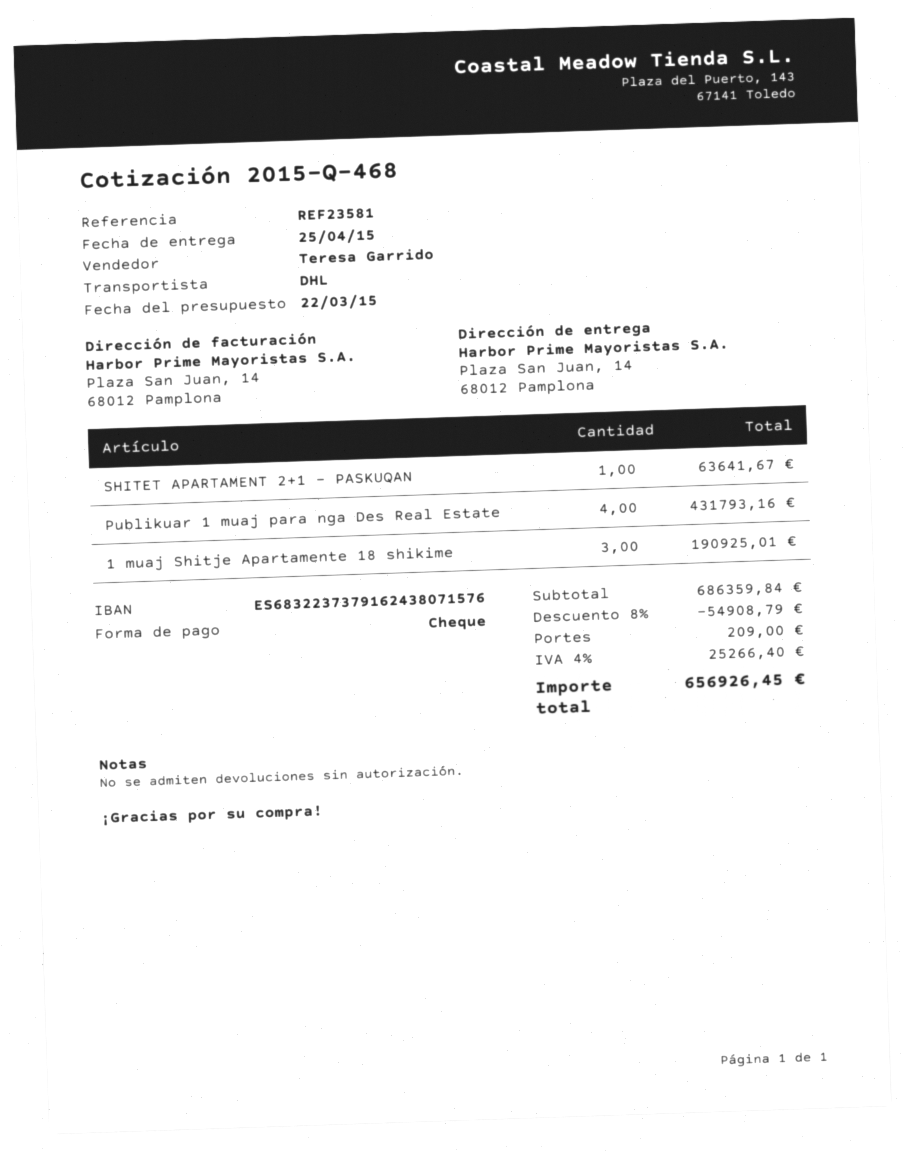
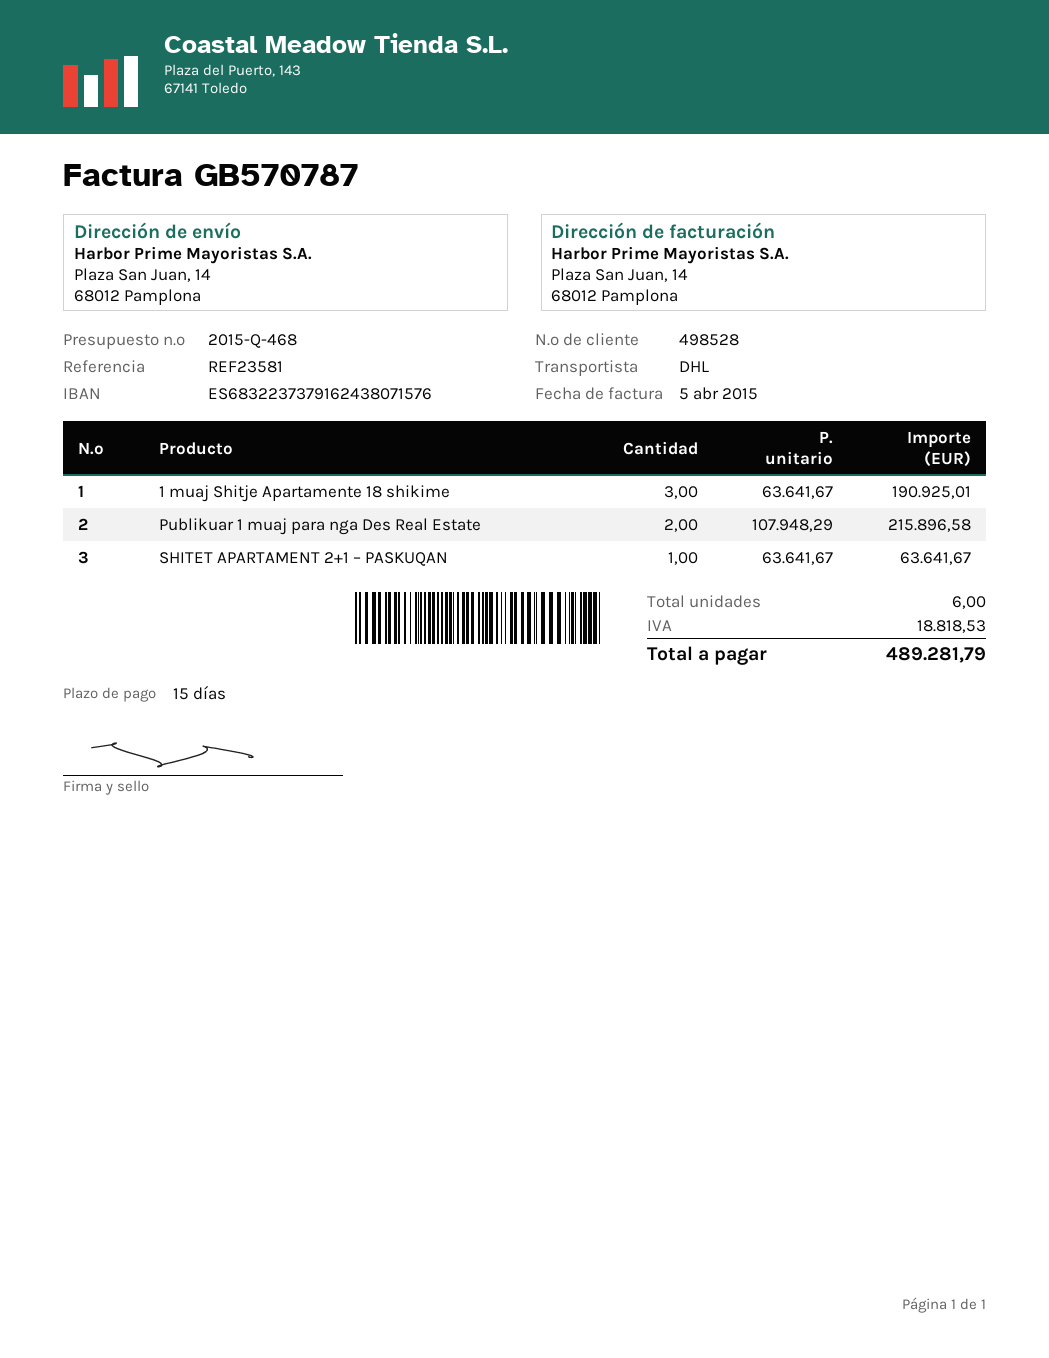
Publikuar 1 muaj para nga Des Real Estate: 4 for 431793.16 -> 2 for 215896.58
discount: 8% = 54908.79 -> none
shipping: 209.00 -> none
tax: 25266.40 -> 18818.53
total: 656926.45 -> 489281.79

